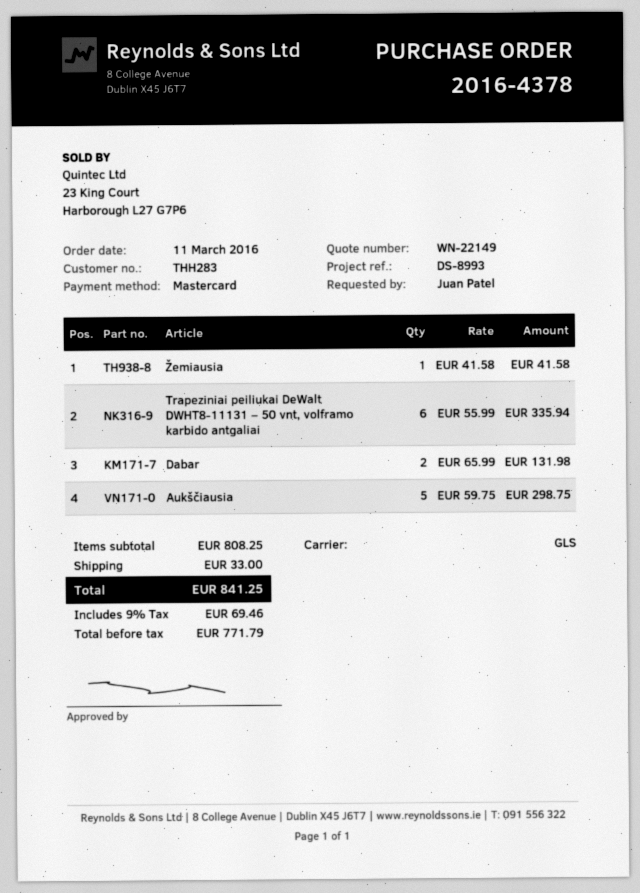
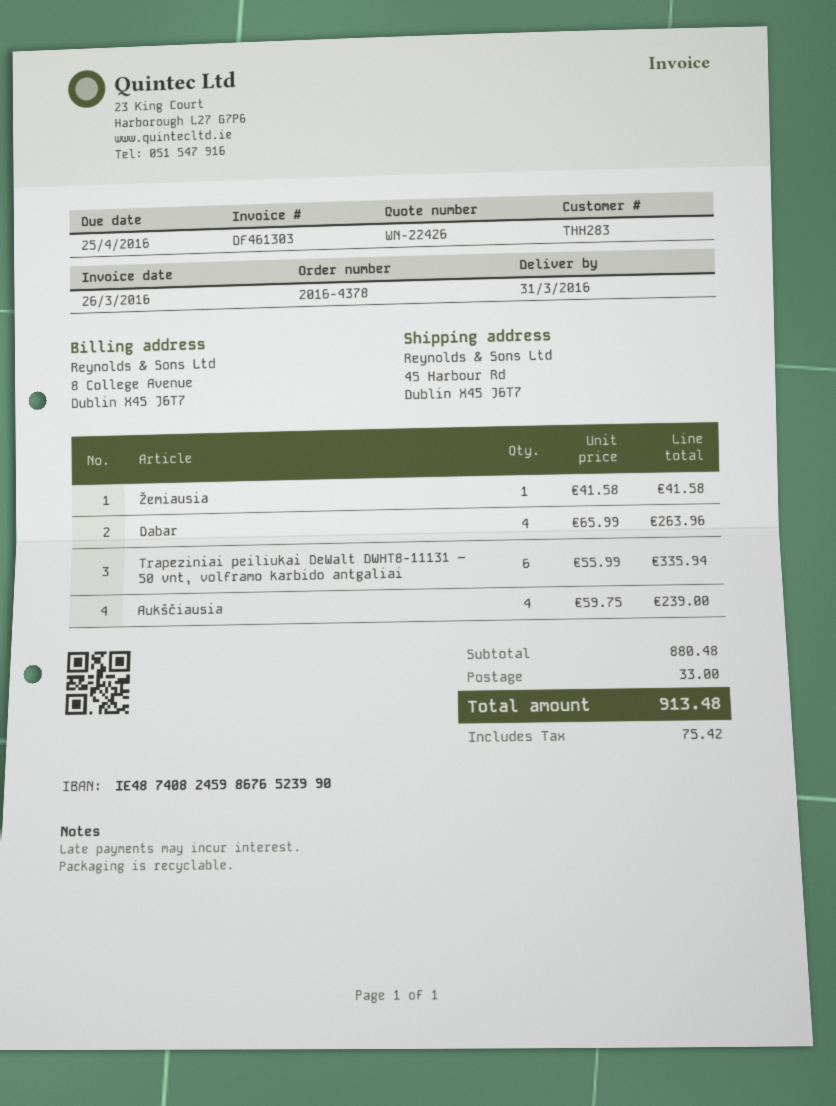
quote number: WN-22149 -> WN-22426
Dabar: 2 x 65.99 = 131.98 -> 4 x 65.99 = 263.96
Aukščiausia: 5 x 59.75 = 298.75 -> 4 x 59.75 = 239.00
subtotal: 808.25 -> 880.48
tax: 69.46 -> 75.42
total: 841.25 -> 913.48

